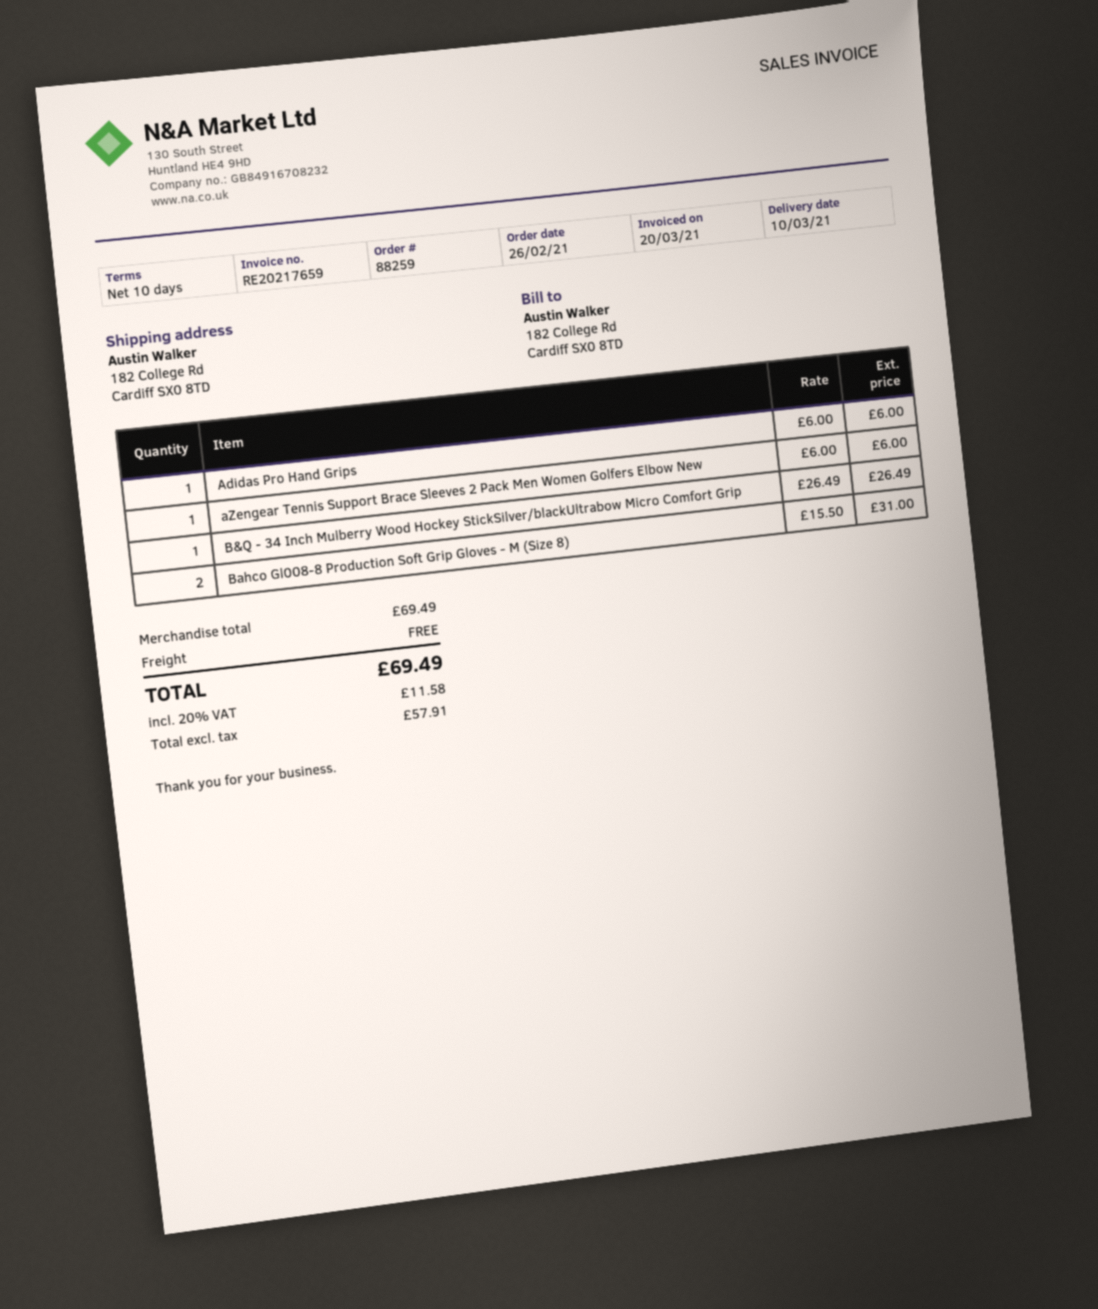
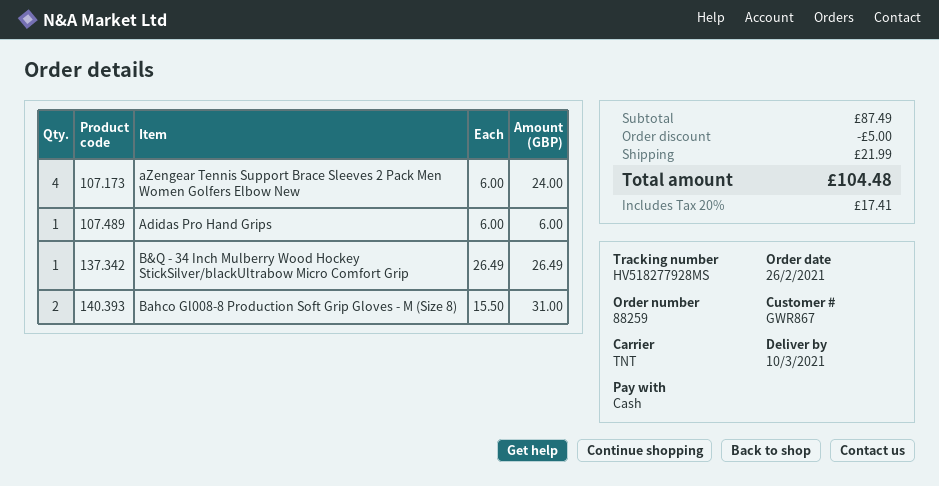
aZengear Tennis Support Brace Sleeves 2 Pack Men Women Golfers Elbow New: 1 x 6.00 = 6.00 -> 4 x 6.00 = 24.00
subtotal: 69.49 -> 87.49
discount: none -> 5.00
shipping: 0.00 -> 21.99
tax: 20% = 11.58 -> 20% = 17.41
total: 69.49 -> 104.48

